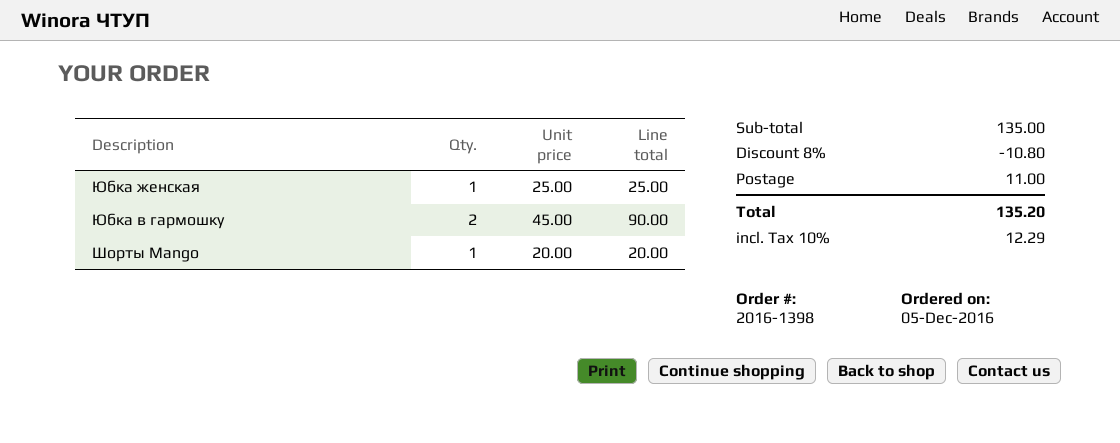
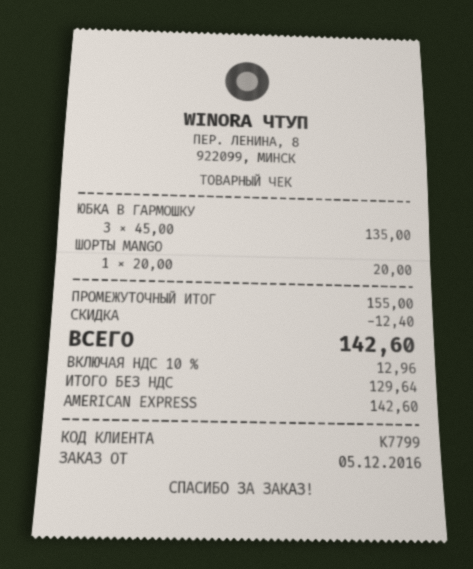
Юбка женская: 1 x 25.00 = 25.00 -> none
Юбка в гармошку: 2 x 45.00 = 90.00 -> 3 x 45.00 = 135.00
subtotal: 135.00 -> 155.00
discount: 10.80 -> 12.40
shipping: 11.00 -> none
tax: 10% = 12.29 -> 10% = 12.96
total: 135.20 -> 142.60

